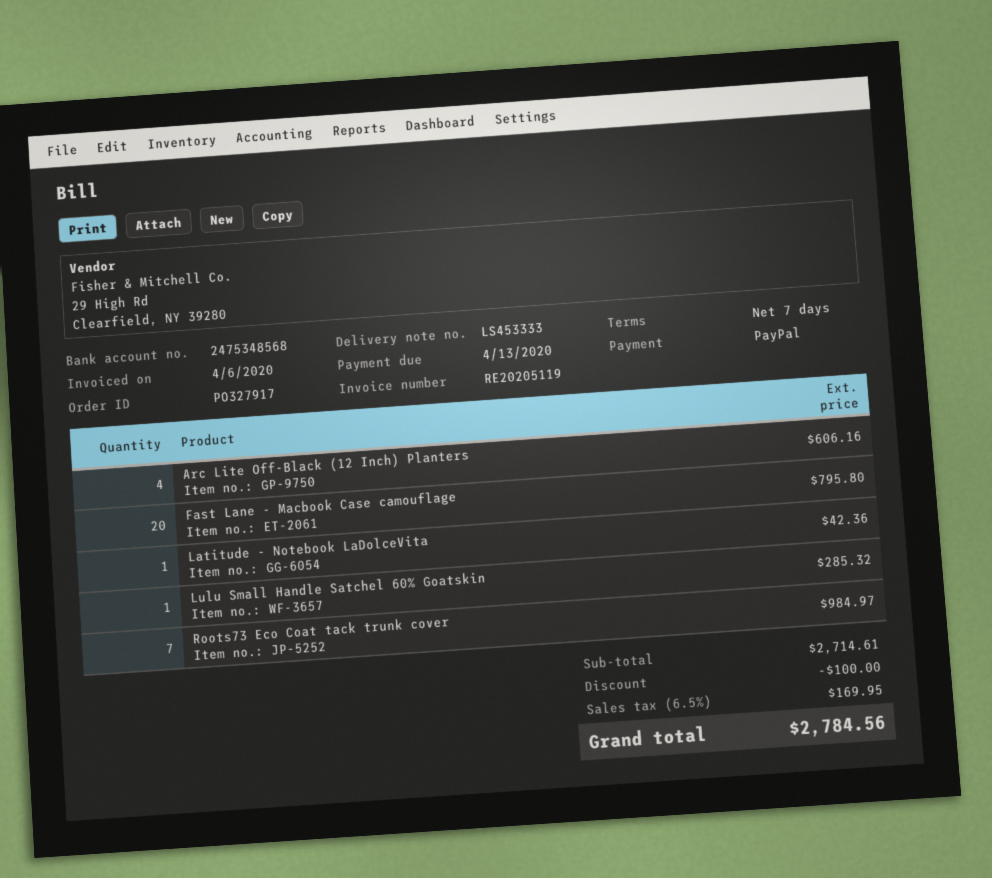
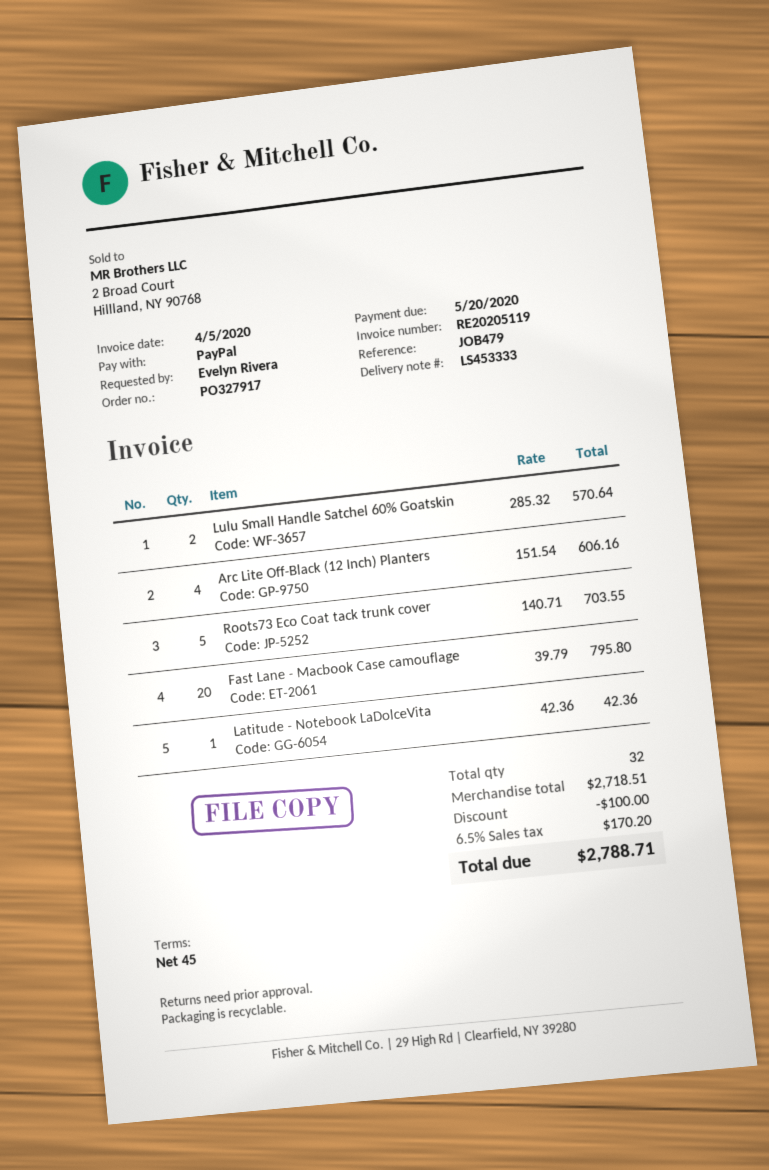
invoice date: 2020-04-06 -> 2020-04-05
payment terms: 7 days -> 45 days
due date: 2020-04-13 -> 2020-05-20
Lulu Small Handle Satchel 60% Goatskin: 1 for 285.32 -> 2 for 570.64
Roots73 Eco Coat tack trunk cover: 7 for 984.97 -> 5 for 703.55
subtotal: 2714.61 -> 2718.51
tax: 6.5% = 169.95 -> 6.5% = 170.20
total: 2784.56 -> 2788.71

